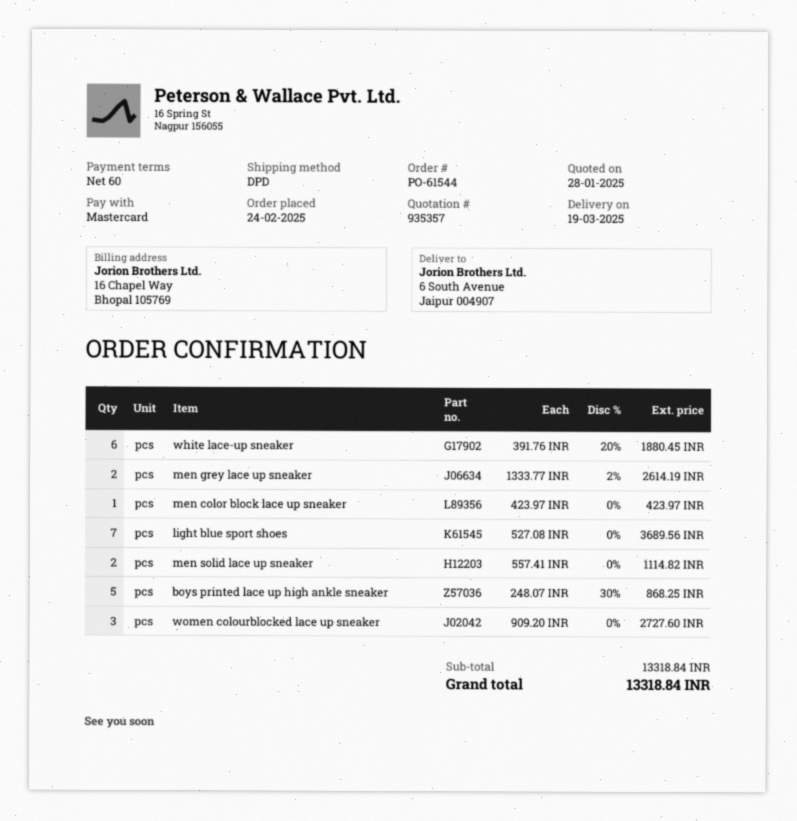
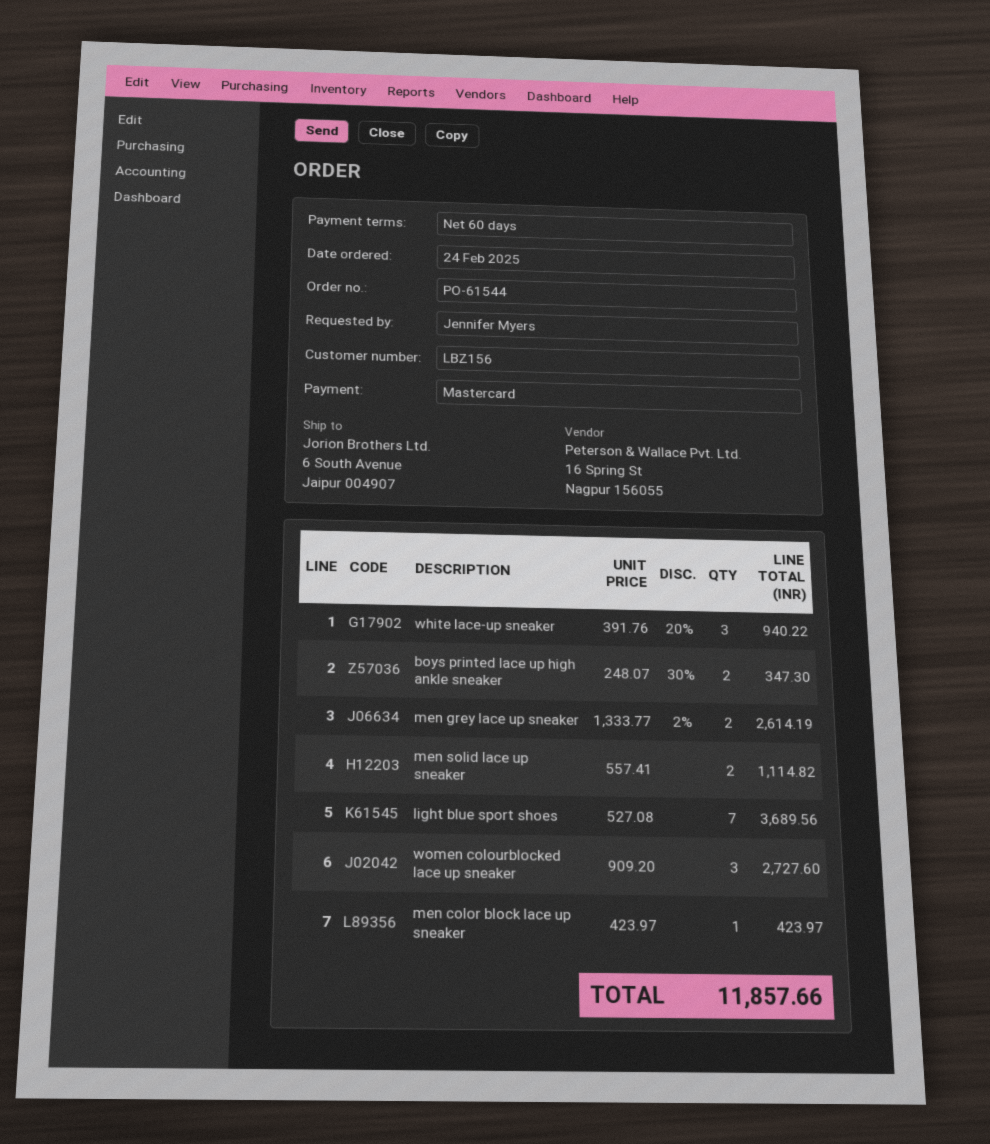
white lace-up sneaker: 6 x 391.76 - 20% = 1880.45 -> 3 x 391.76 - 20% = 940.22
boys printed lace up high ankle sneaker: 5 x 248.07 - 30% = 868.25 -> 2 x 248.07 - 30% = 347.30
total: 13318.84 -> 11857.66

